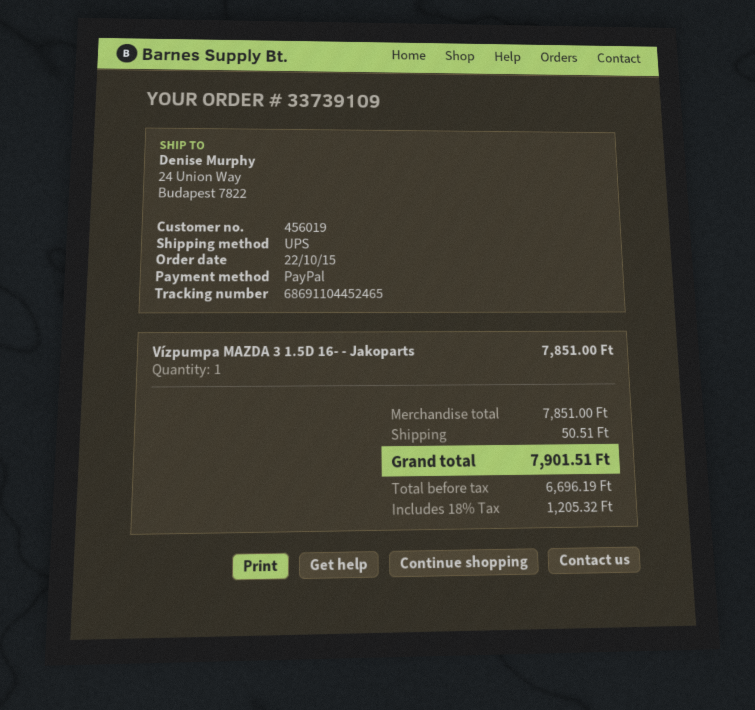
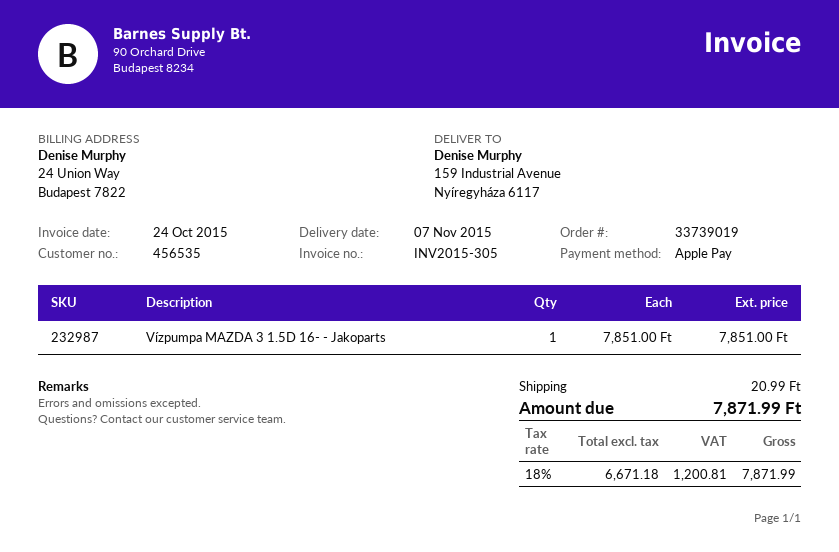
order number: 33739109 -> 33739019
customer number: 456019 -> 456535
payment method: PayPal -> Apple Pay
ship to: 24 Union Way, Budapest 7822 -> 159 Industrial Avenue, Nyíregyháza 6117
shipping: 50.51 -> 20.99
net: 6696.19 -> 6671.18
tax: 18% = 1205.32 -> 18% = 1200.81
total: 7901.51 -> 7871.99

